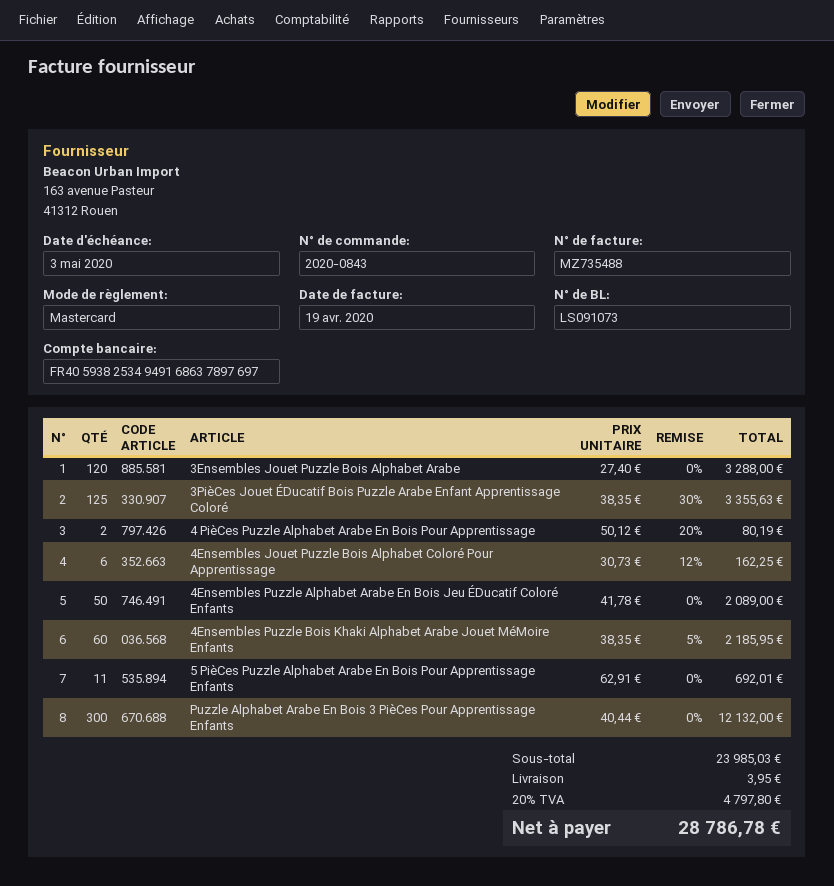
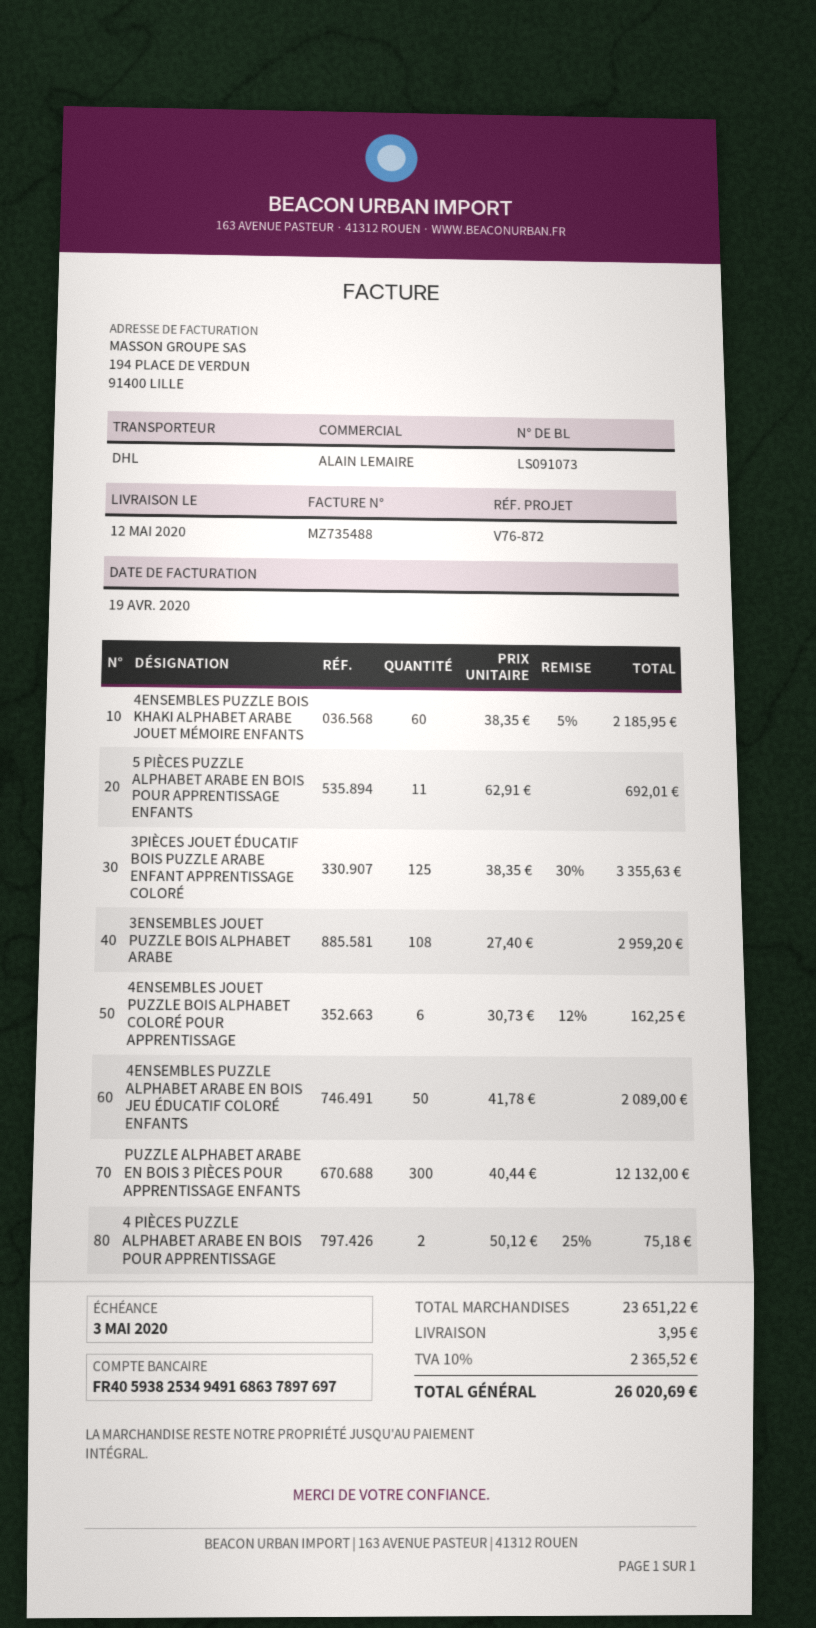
3Ensembles Jouet Puzzle Bois Alphabet Arabe: 120 x 27.40 = 3288.00 -> 108 x 27.40 = 2959.20
4 PièCes Puzzle Alphabet Arabe En Bois Pour Apprentissage: 2 x 50.12 - 20% = 80.19 -> 2 x 50.12 - 25% = 75.18
subtotal: 23985.03 -> 23651.22
tax: 20% = 4797.80 -> 10% = 2365.52
total: 28786.78 -> 26020.69

